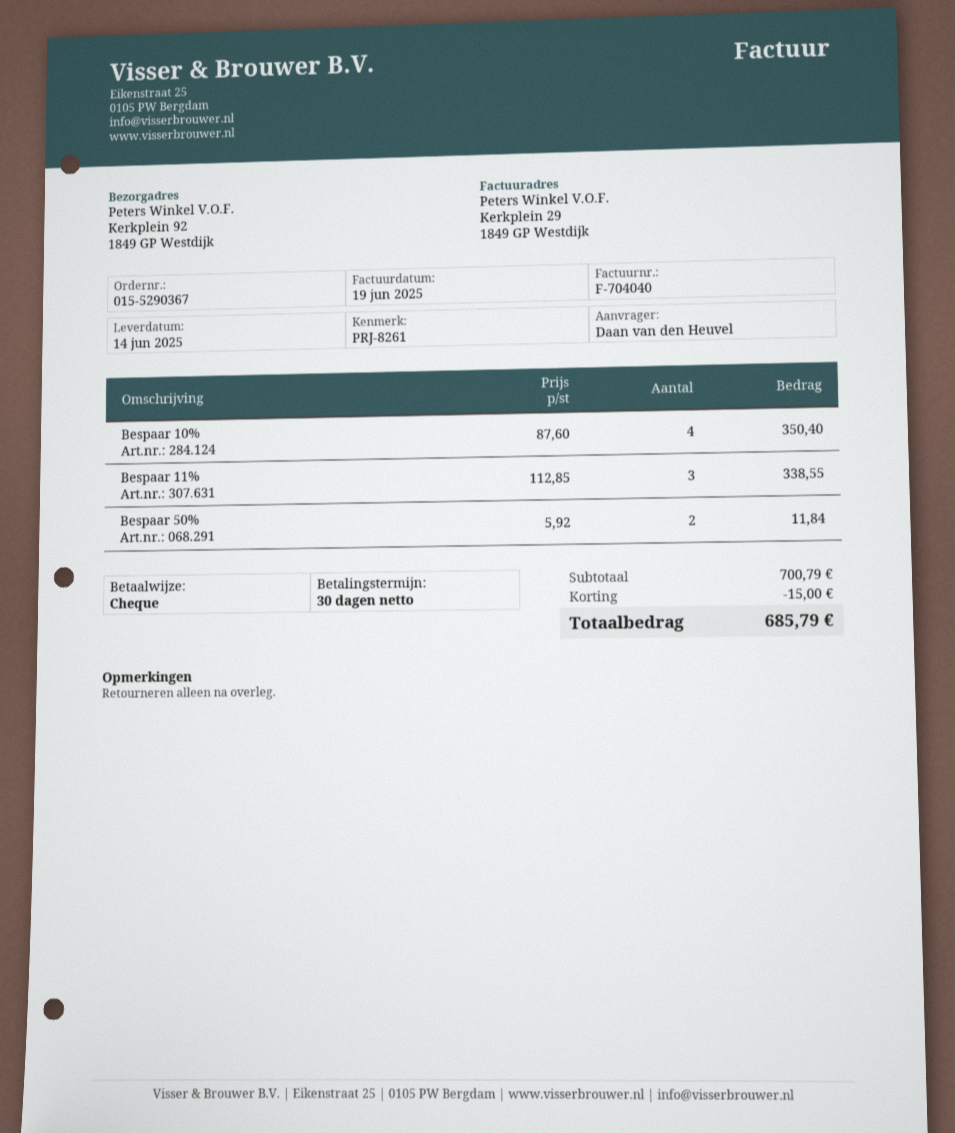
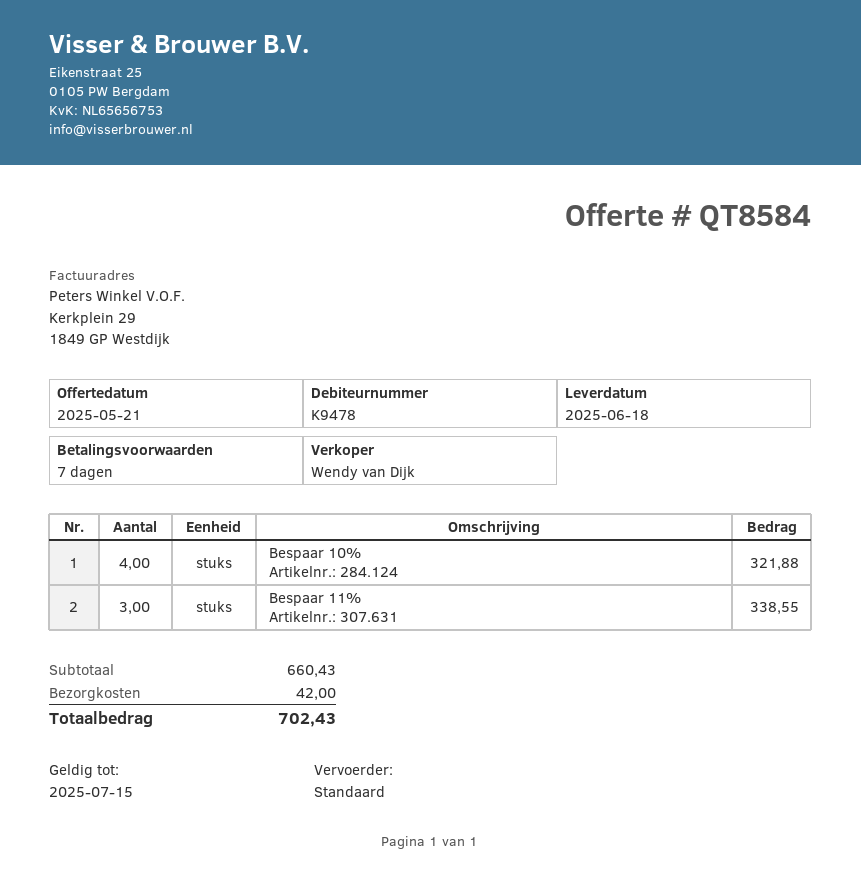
delivery date: 2025-06-14 -> 2025-06-18
payment terms: 30 days -> 7 days
Bespaar 10%: 4 for 350.40 -> 4 for 321.88
Bespaar 50%: 2 for 11.84 -> none
subtotal: 700.79 -> 660.43
discount: 15.00 -> none
shipping: none -> 42.00
total: 685.79 -> 702.43

